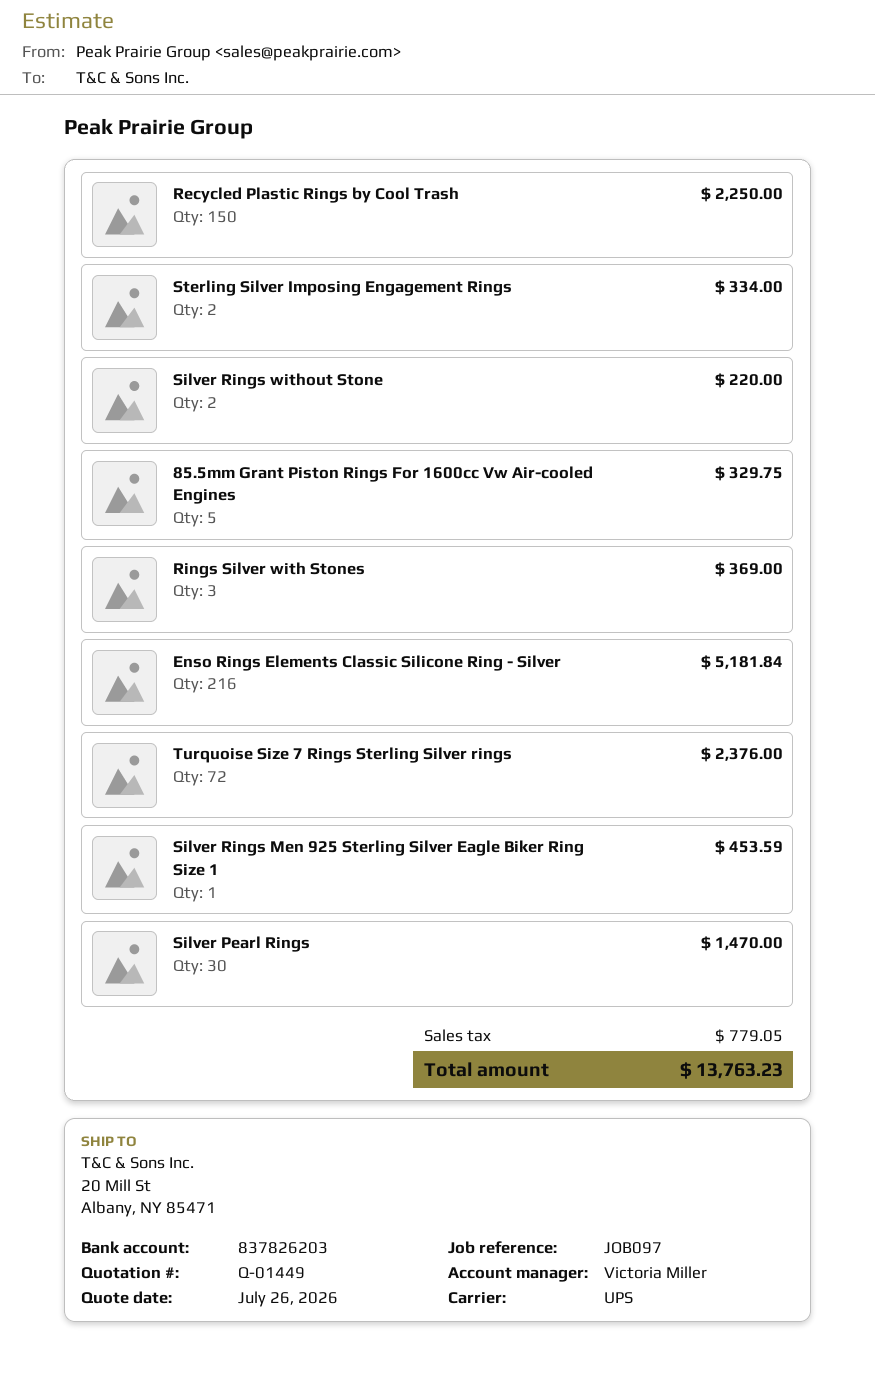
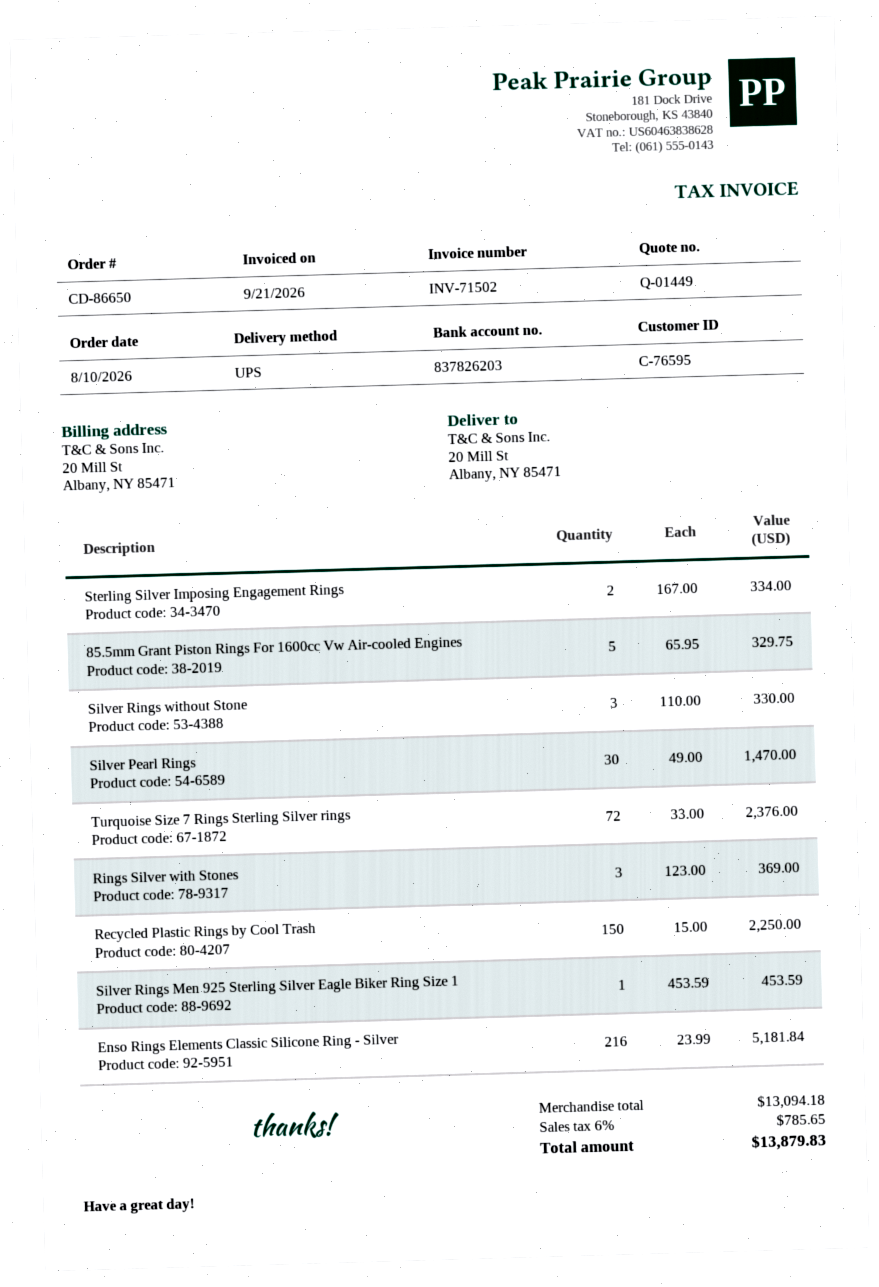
Silver Rings without Stone: 2 for 220.00 -> 3 for 330.00
tax: 779.05 -> 785.65
total: 13763.23 -> 13879.83

